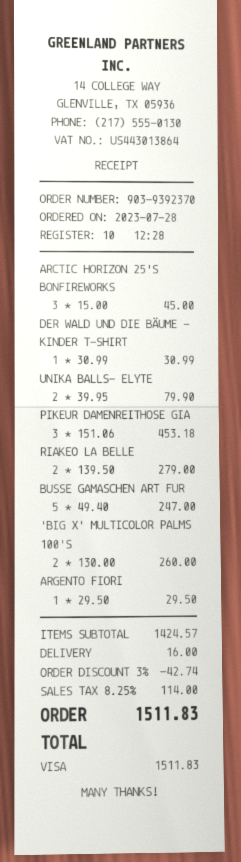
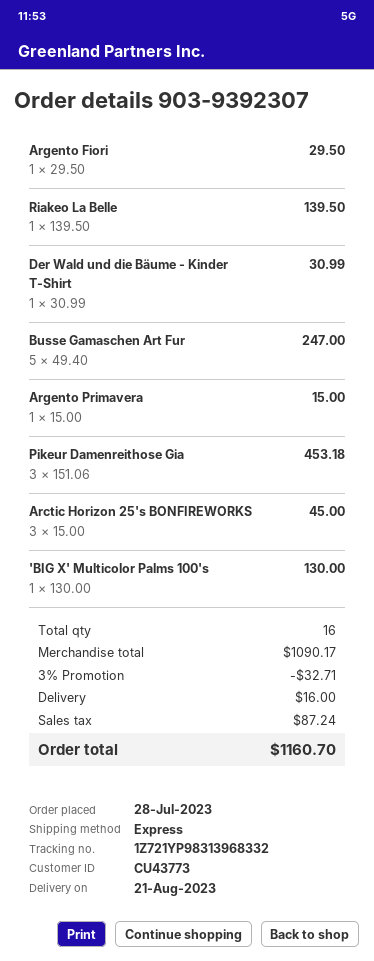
order number: 903-9392370 -> 903-9392307
UNIKA BALLS- ELYTE: 2 x 39.95 = 79.90 -> none
RIAKEO LA BELLE: 2 x 139.50 = 279.00 -> 1 x 139.50 = 139.50
'BIG X' MULTICOLOR PALMS 100'S: 2 x 130.00 = 260.00 -> 1 x 130.00 = 130.00
Argento Primavera: none -> 1 x 15.00 = 15.00
subtotal: 1424.57 -> 1090.17
discount: 3% = 42.74 -> 3% = 32.71
tax: 114.00 -> 87.24
total: 1511.83 -> 1160.70

